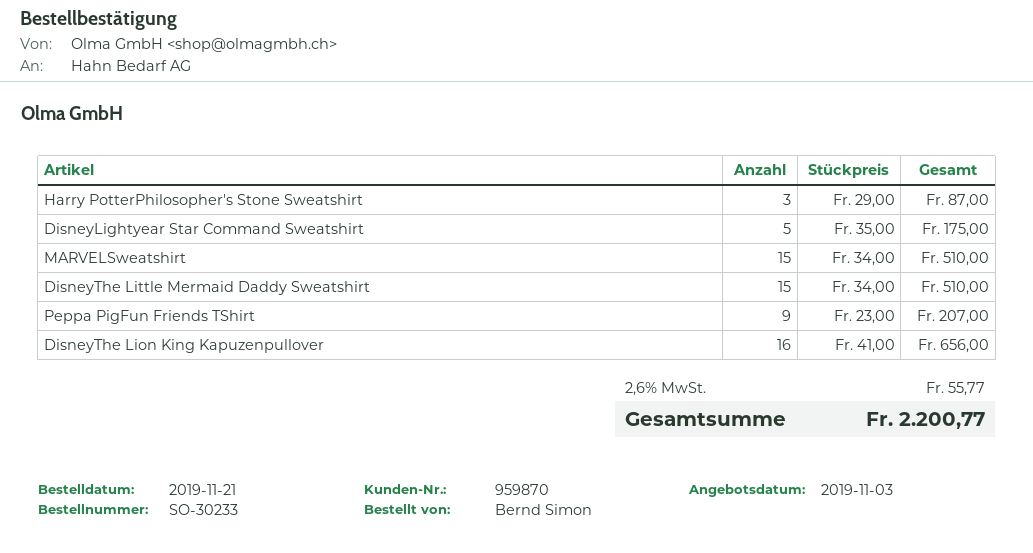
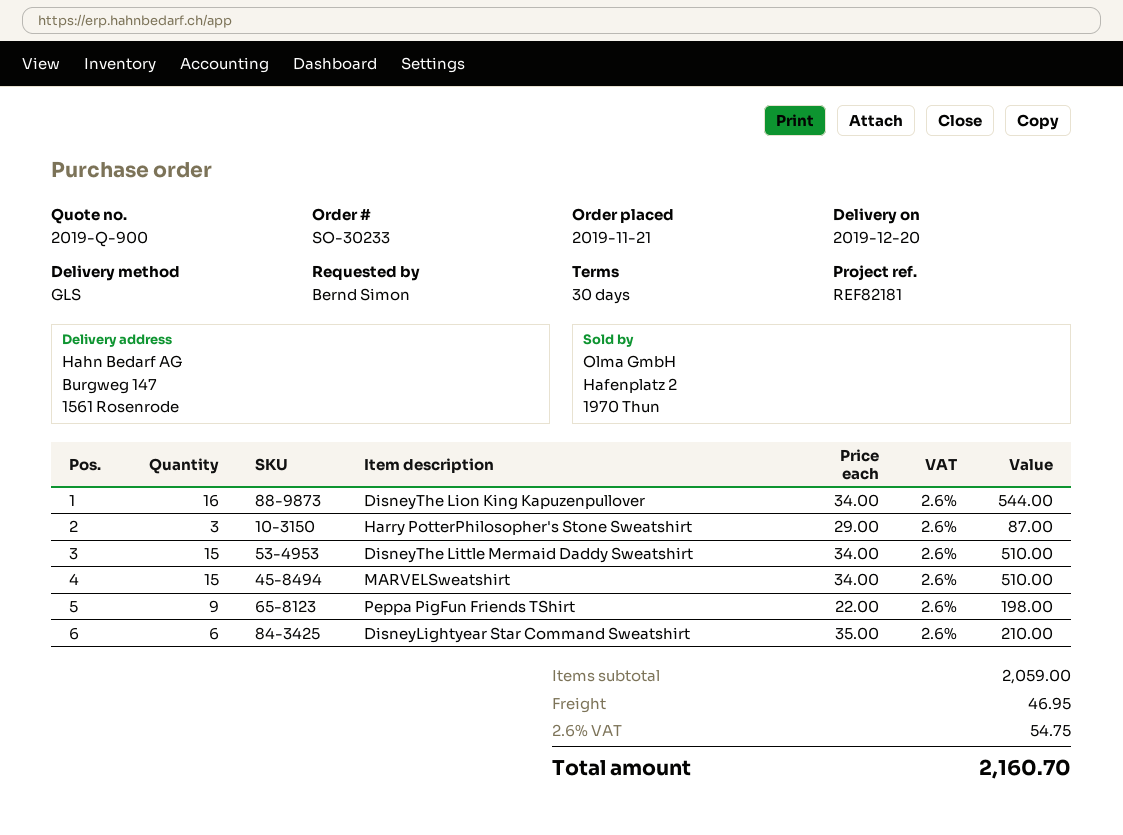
DisneyLightyear Star Command Sweatshirt: 5 x 35.00 = 175.00 -> 6 x 35.00 = 210.00
Peppa PigFun Friends TShirt: 9 x 23.00 = 207.00 -> 9 x 22.00 = 198.00
DisneyThe Lion King Kapuzenpullover: 16 x 41.00 = 656.00 -> 16 x 34.00 = 544.00
shipping: none -> 46.95
tax: 2.6% = 55.77 -> 2.6% = 54.75
total: 2200.77 -> 2160.70

